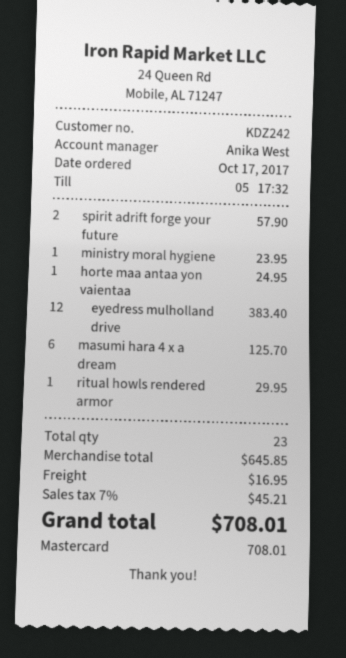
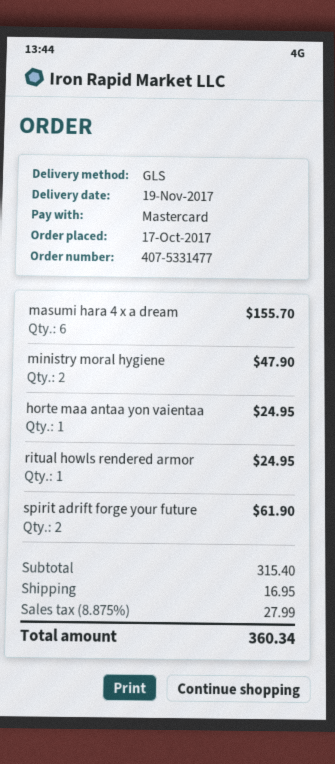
spirit adrift forge your future: 2 for 57.90 -> 2 for 61.90
ministry moral hygiene: 1 for 23.95 -> 2 for 47.90
eyedress mulholland drive: 12 for 383.40 -> none
masumi hara 4 x a dream: 6 for 125.70 -> 6 for 155.70
ritual howls rendered armor: 1 for 29.95 -> 1 for 24.95
subtotal: 645.85 -> 315.40
tax: 7% = 45.21 -> 8.875% = 27.99
total: 708.01 -> 360.34

